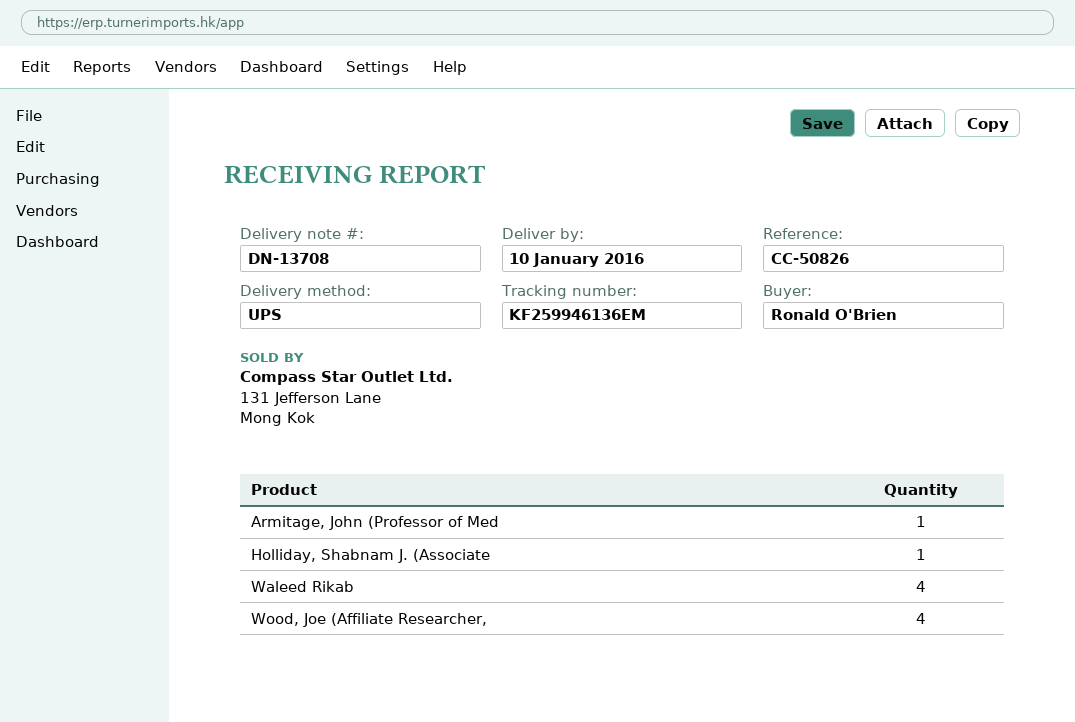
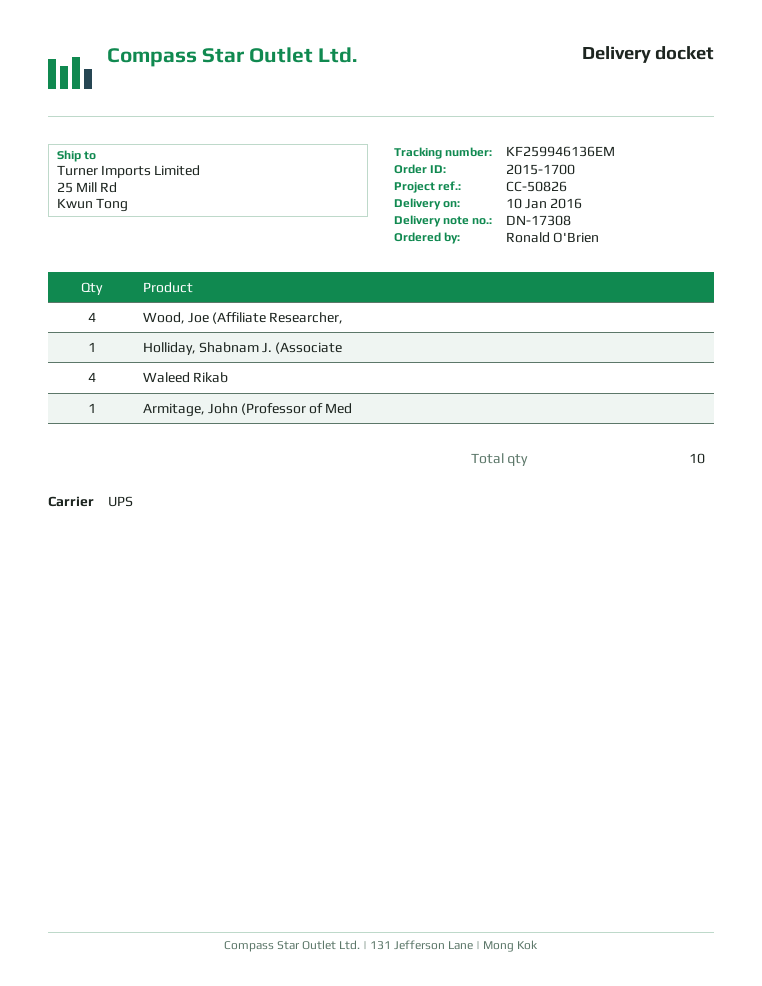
delivery note number: DN-13708 -> DN-17308

